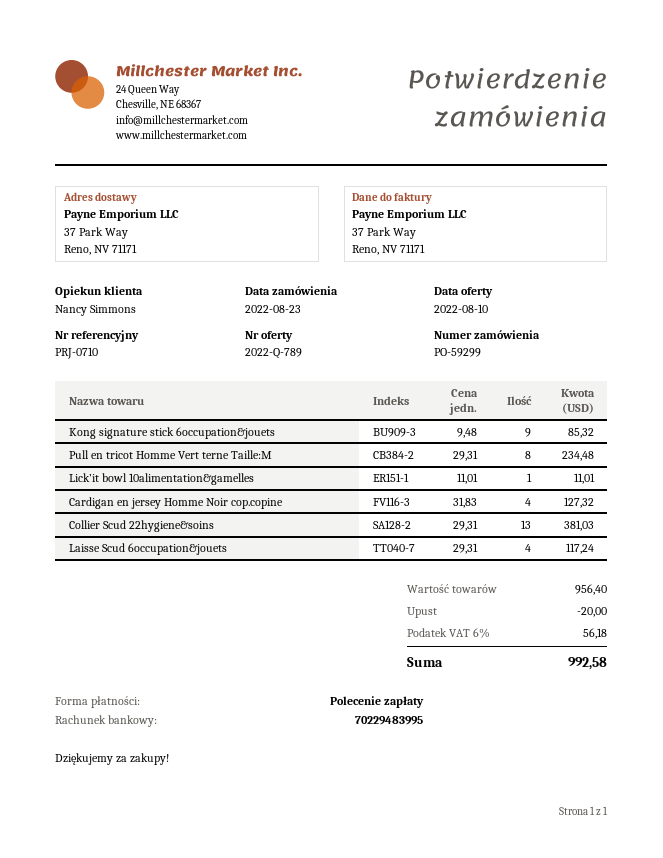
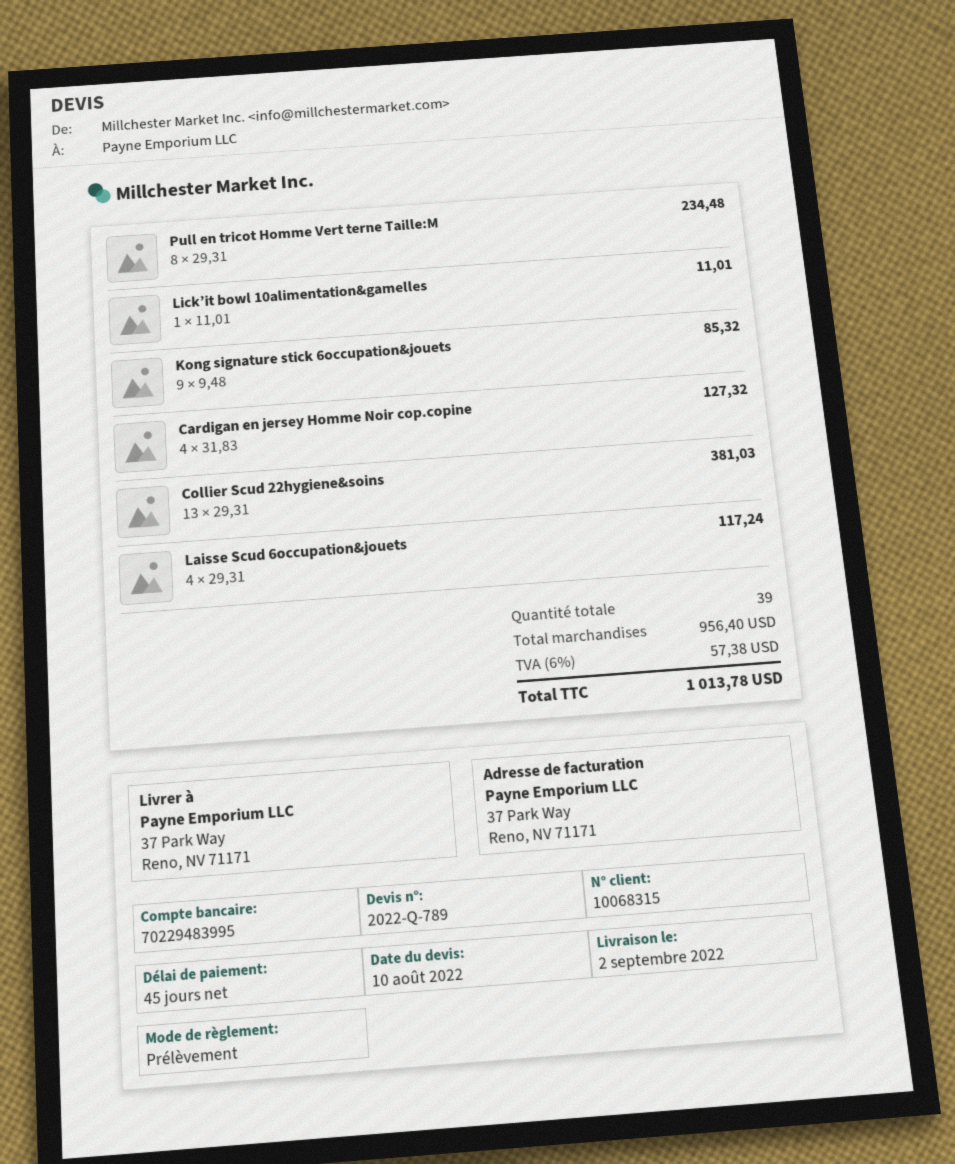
discount: 20.00 -> none
tax: 6% = 56.18 -> 6% = 57.38
total: 992.58 -> 1013.78

